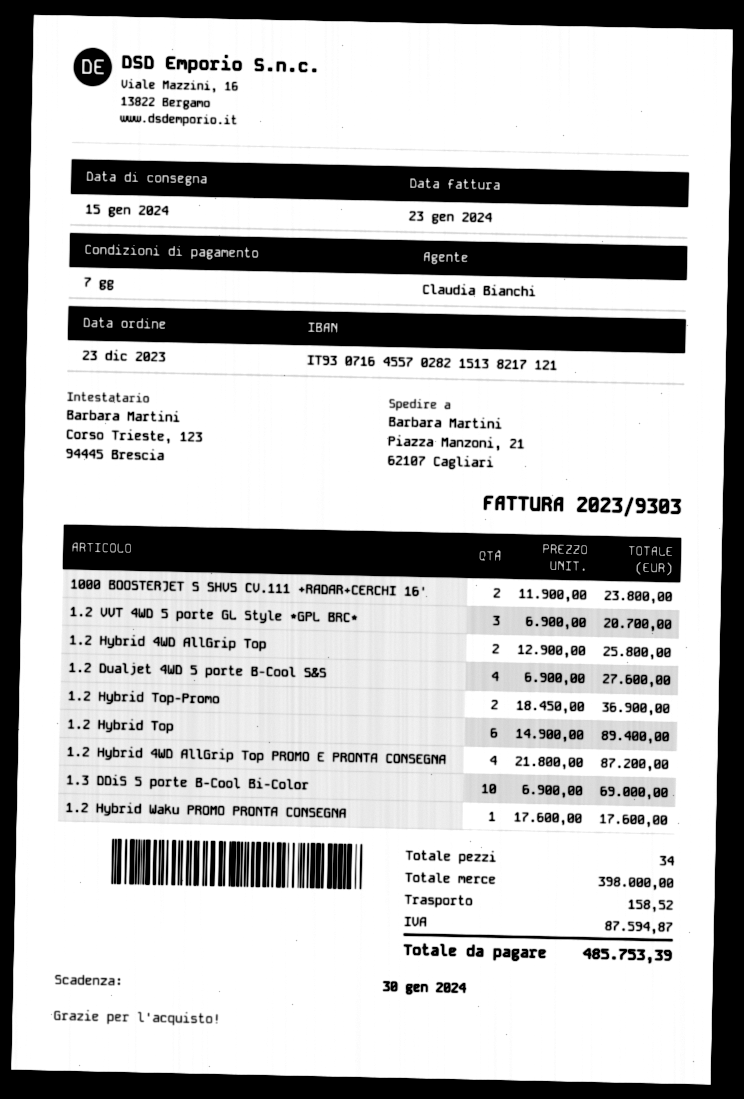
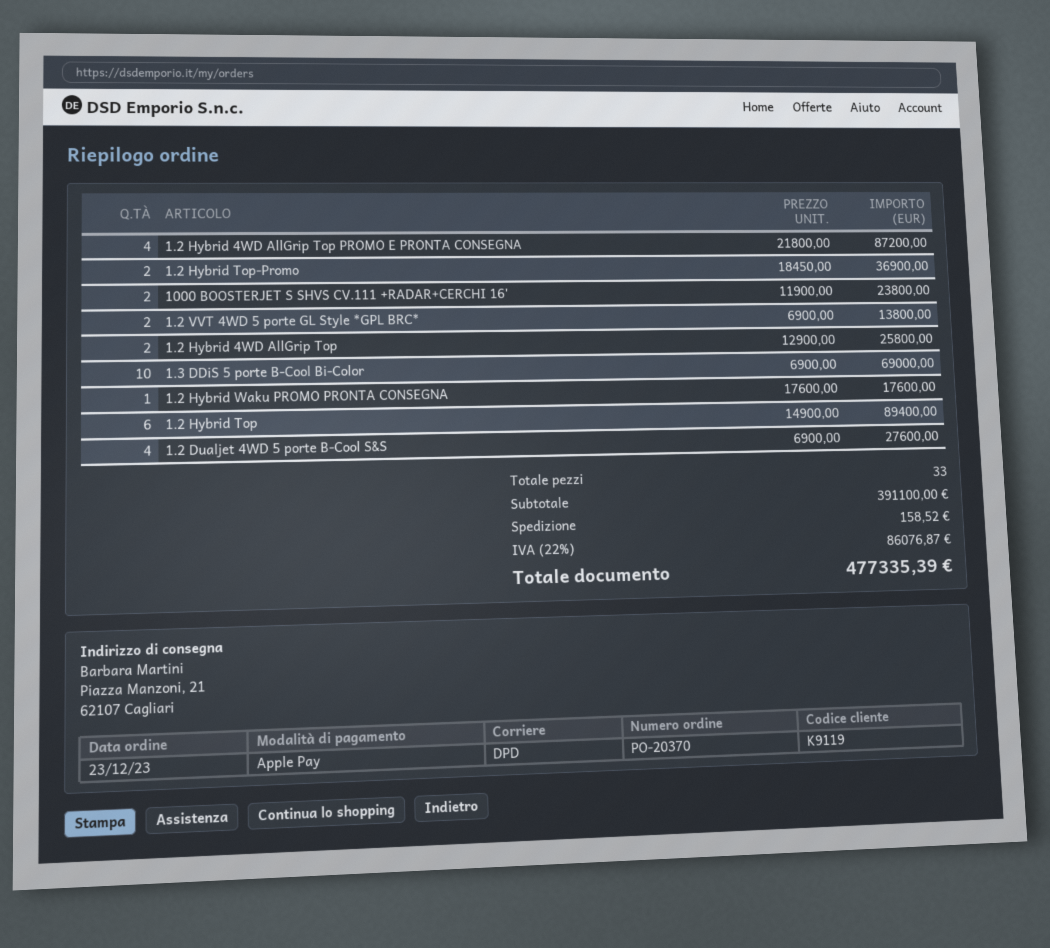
1.2 VVT 4WD 5 porte GL Style *GPL BRC*: 3 x 6900.00 = 20700.00 -> 2 x 6900.00 = 13800.00
total quantity: 34 -> 33
subtotal: 398000.00 -> 391100.00
tax: 87594.87 -> 86076.87
total: 485753.39 -> 477335.39

